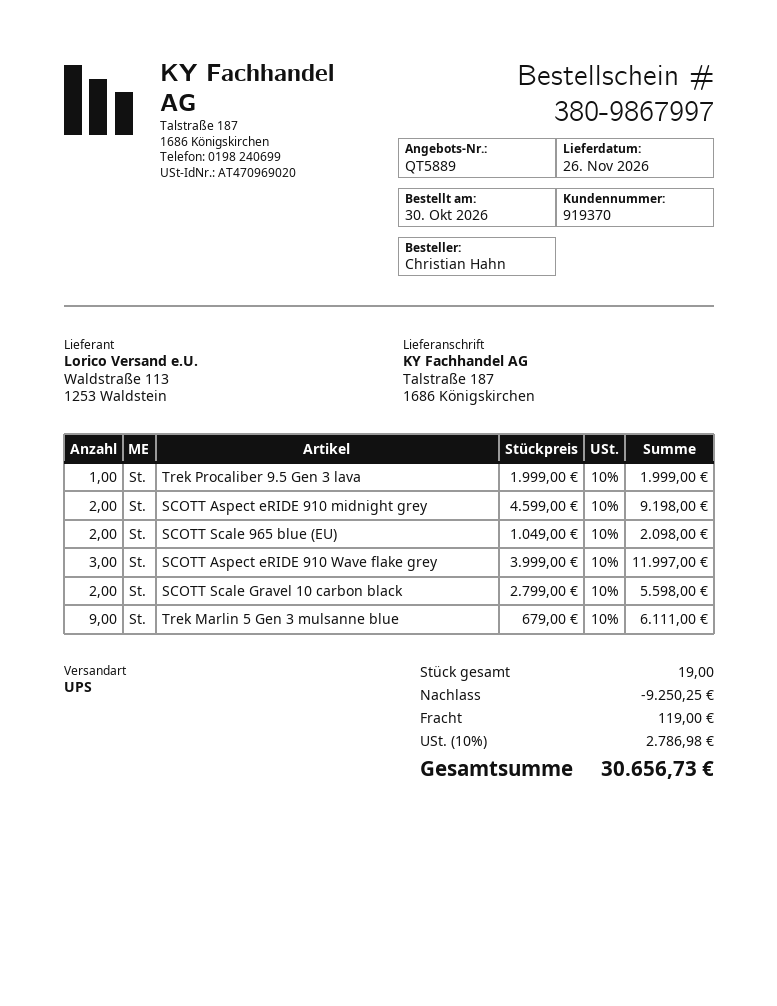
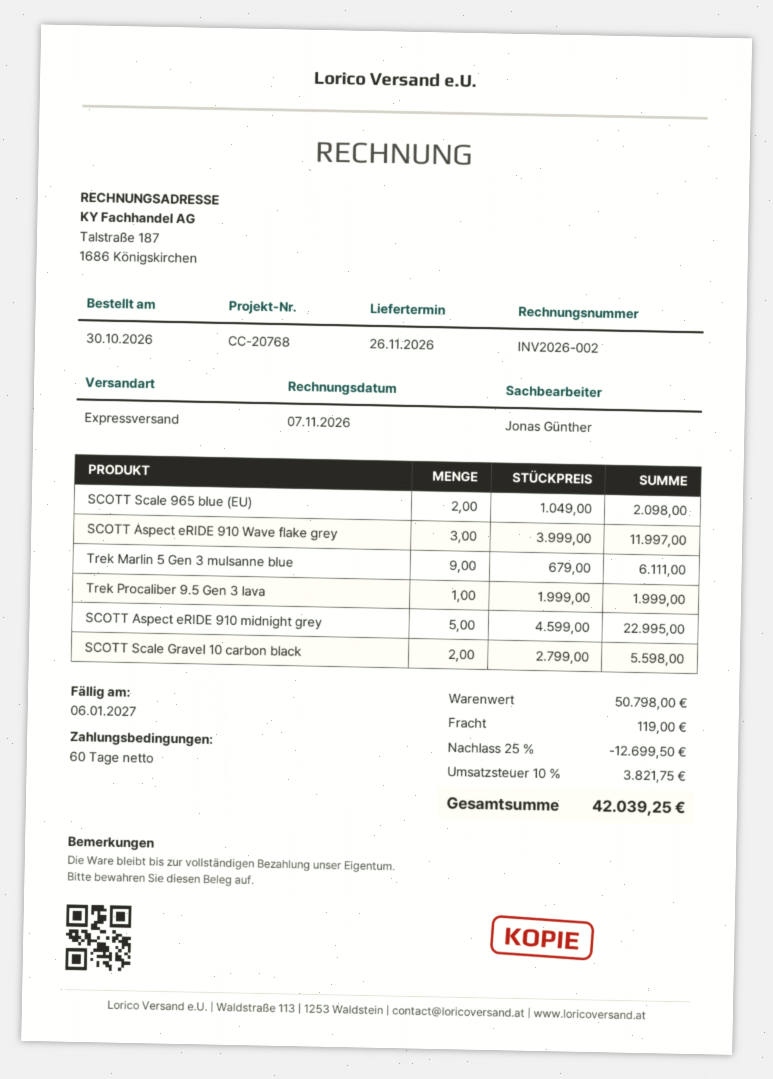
shipping method: UPS -> express
SCOTT Aspect eRIDE 910 midnight grey: 2 x 4599.00 = 9198.00 -> 5 x 4599.00 = 22995.00
discount: 9250.25 -> 12699.50
tax: 10% = 2786.98 -> 10% = 3821.75
total: 30656.73 -> 42039.25

